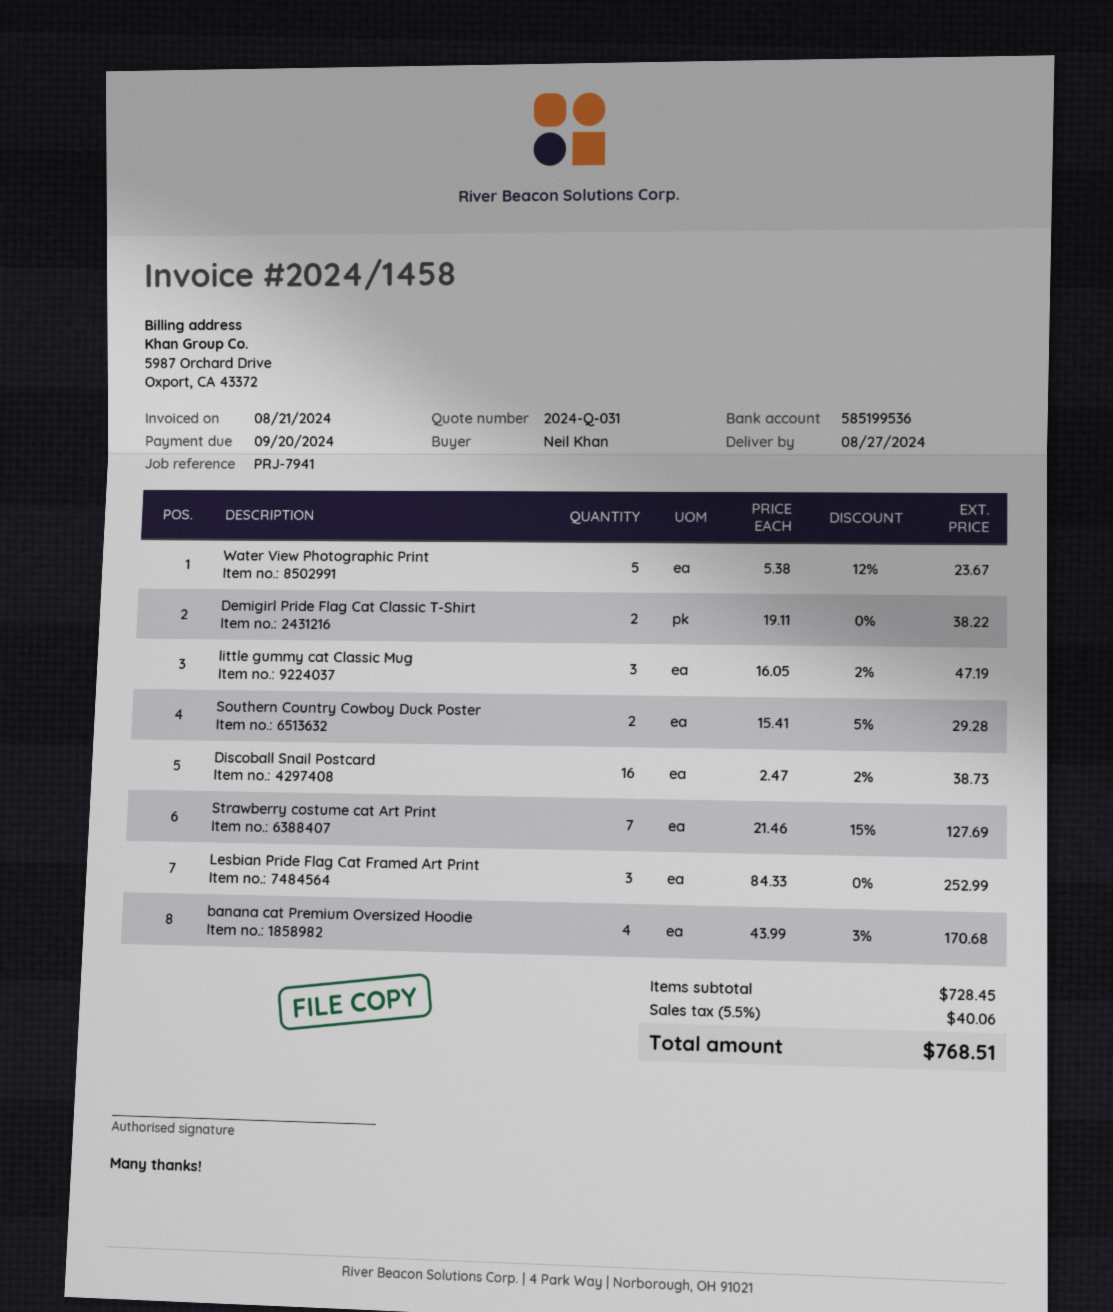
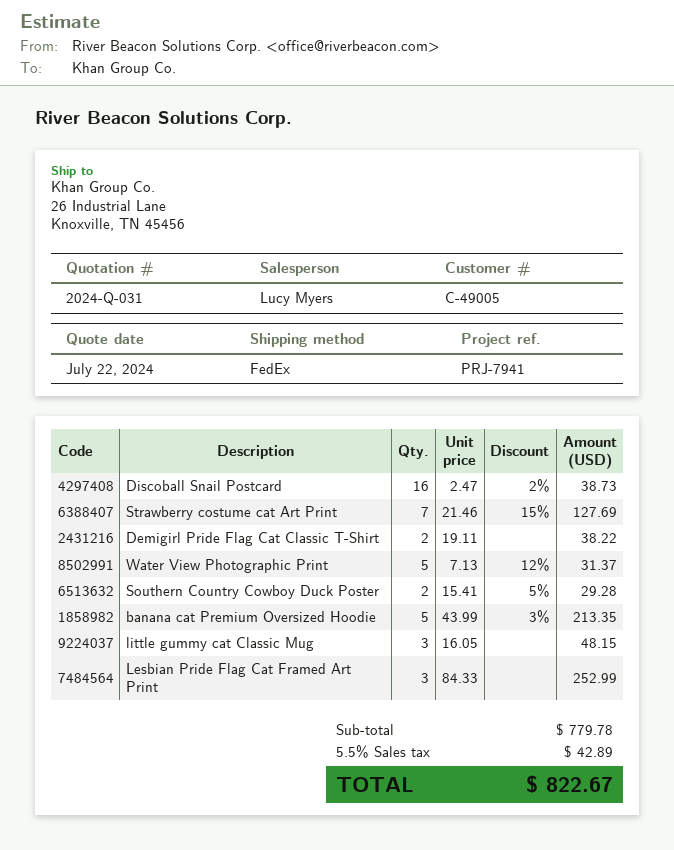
Water View Photographic Print: 5 x 5.38 - 12% = 23.67 -> 5 x 7.13 - 12% = 31.37
little gummy cat Classic Mug: 3 x 16.05 - 2% = 47.19 -> 3 x 16.05 = 48.15
banana cat Premium Oversized Hoodie: 4 x 43.99 - 3% = 170.68 -> 5 x 43.99 - 3% = 213.35
subtotal: 728.45 -> 779.78
tax: 5.5% = 40.06 -> 5.5% = 42.89
total: 768.51 -> 822.67

